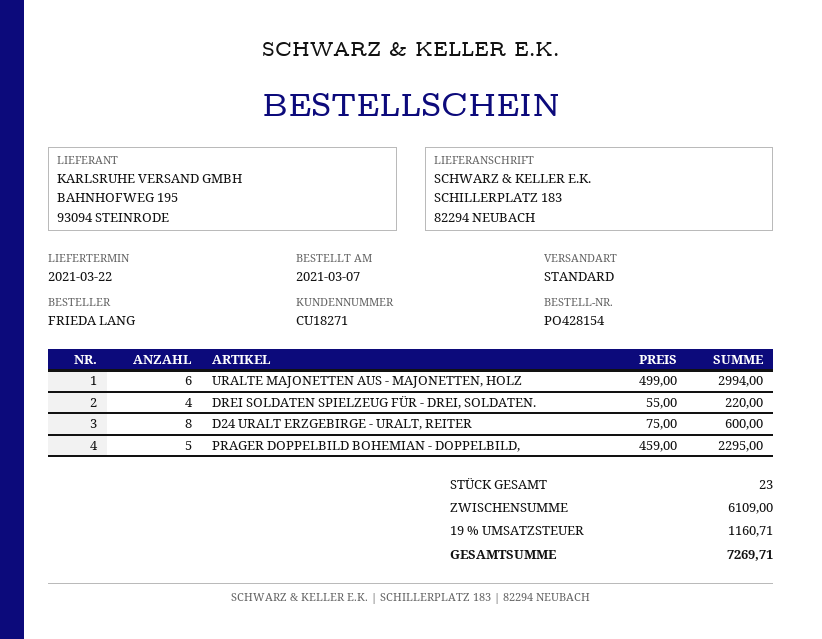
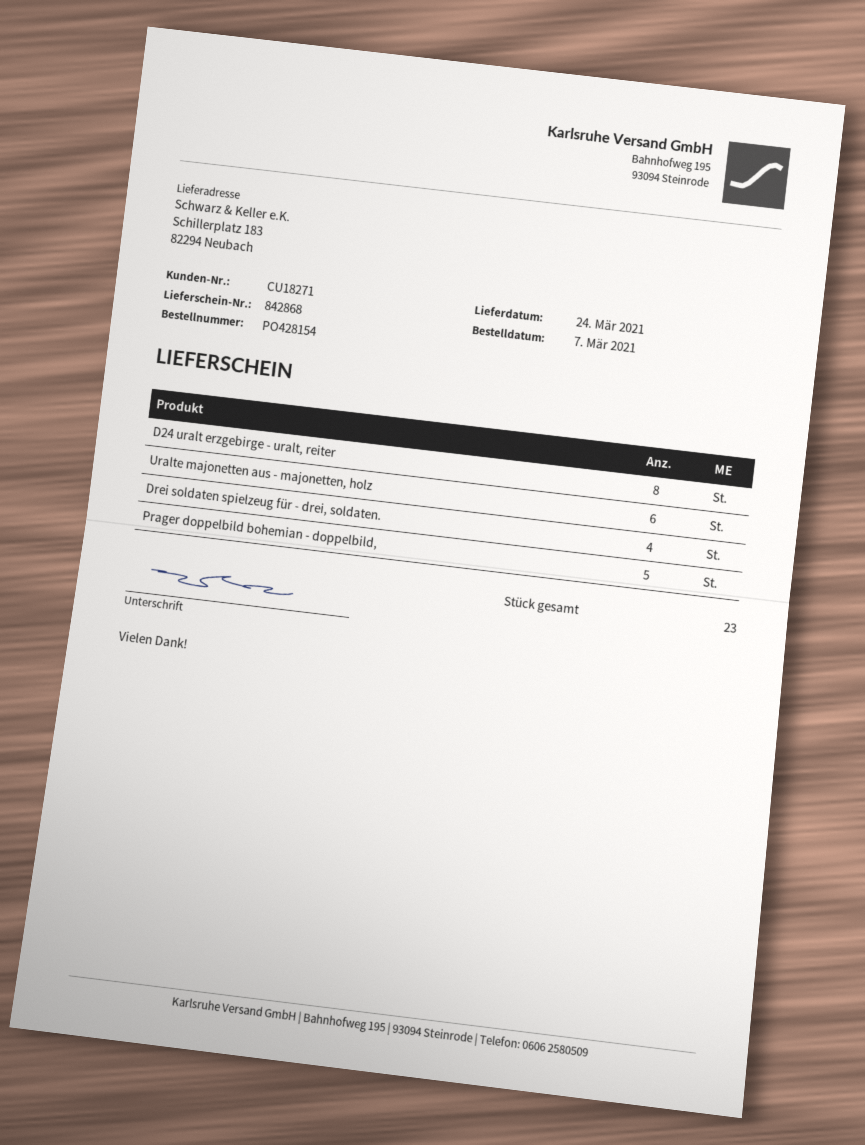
delivery date: 2021-03-22 -> 2021-03-24

